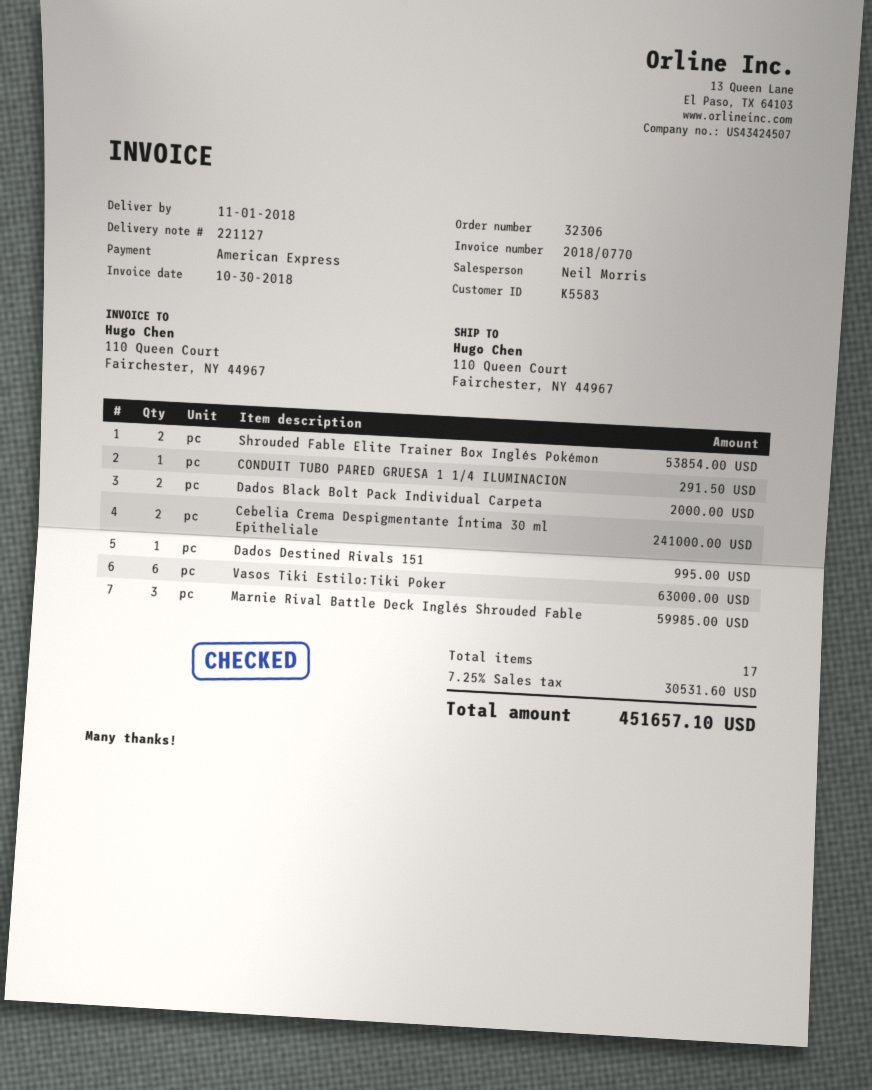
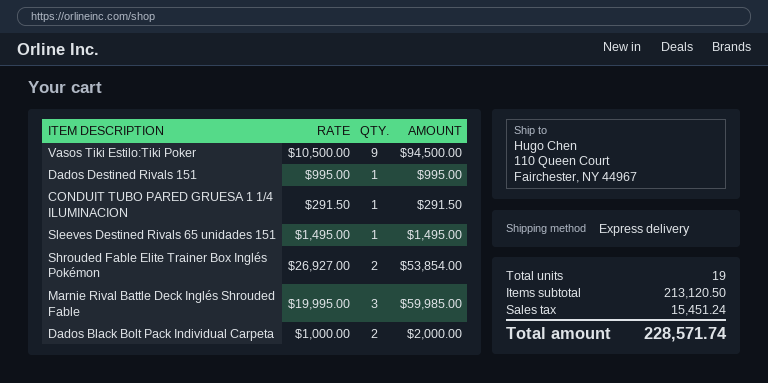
Cebelia Crema Despigmentante Íntima 30 ml Epitheliale: 2 for 241000.00 -> none
Vasos Tiki Estilo:Tiki Poker: 6 for 63000.00 -> 9 for 94500.00
Sleeves Destined Rivals 65 unidades 151: none -> 1 for 1495.00
total quantity: 17 -> 19
tax: 30531.60 -> 15451.24
total: 451657.10 -> 228571.74

